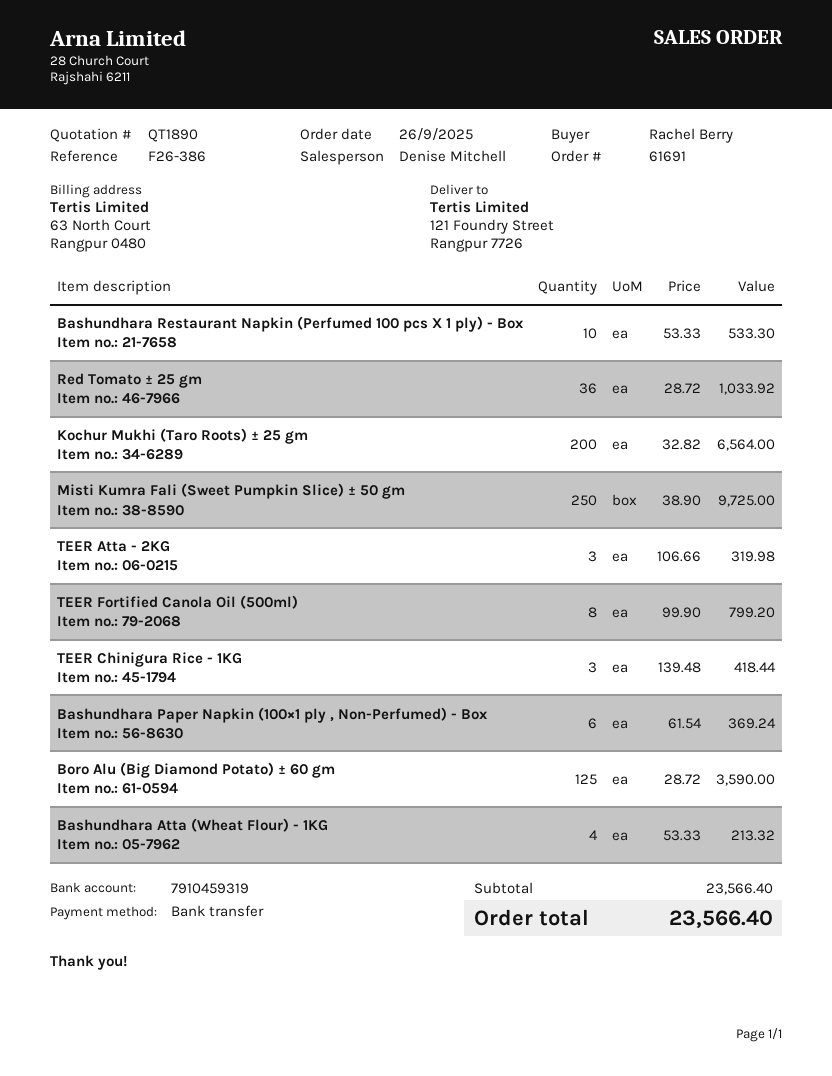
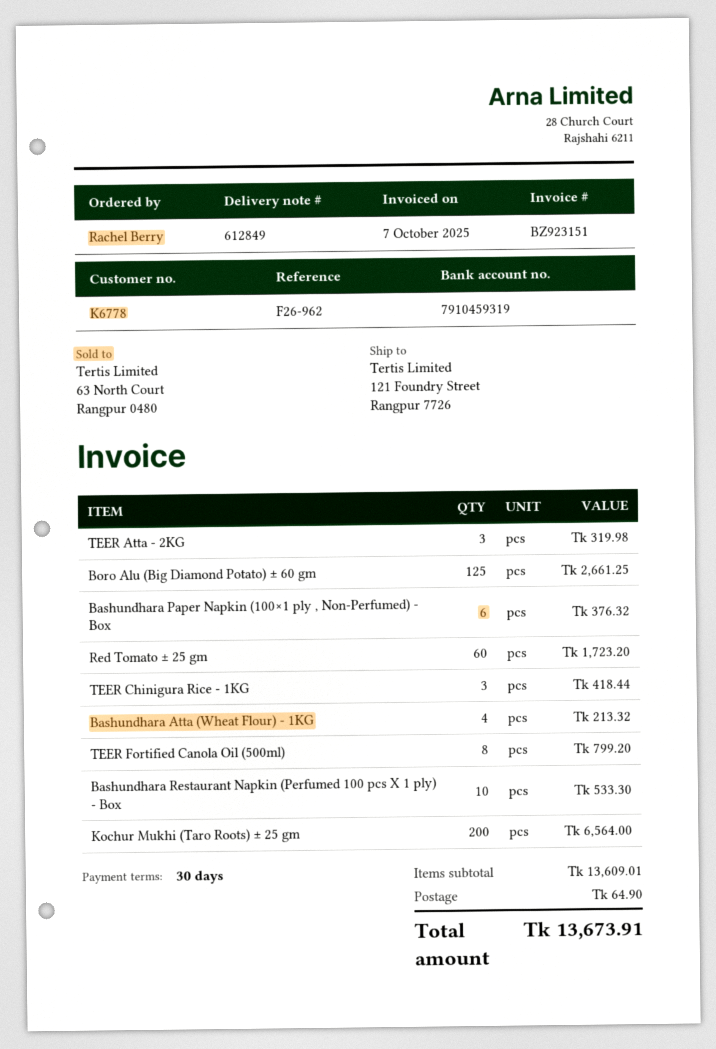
reference: F26-386 -> F26-962
Red Tomato ± 25 gm: 36 for 1033.92 -> 60 for 1723.20
Misti Kumra Fali (Sweet Pumpkin Slice) ± 50 gm: 250 for 9725.00 -> none
Bashundhara Paper Napkin (100×1 ply , Non-Perfumed) - Box: 6 for 369.24 -> 6 for 376.32
Boro Alu (Big Diamond Potato) ± 60 gm: 125 for 3590.00 -> 125 for 2661.25
subtotal: 23566.40 -> 13609.01
shipping: none -> 64.90
total: 23566.40 -> 13673.91

